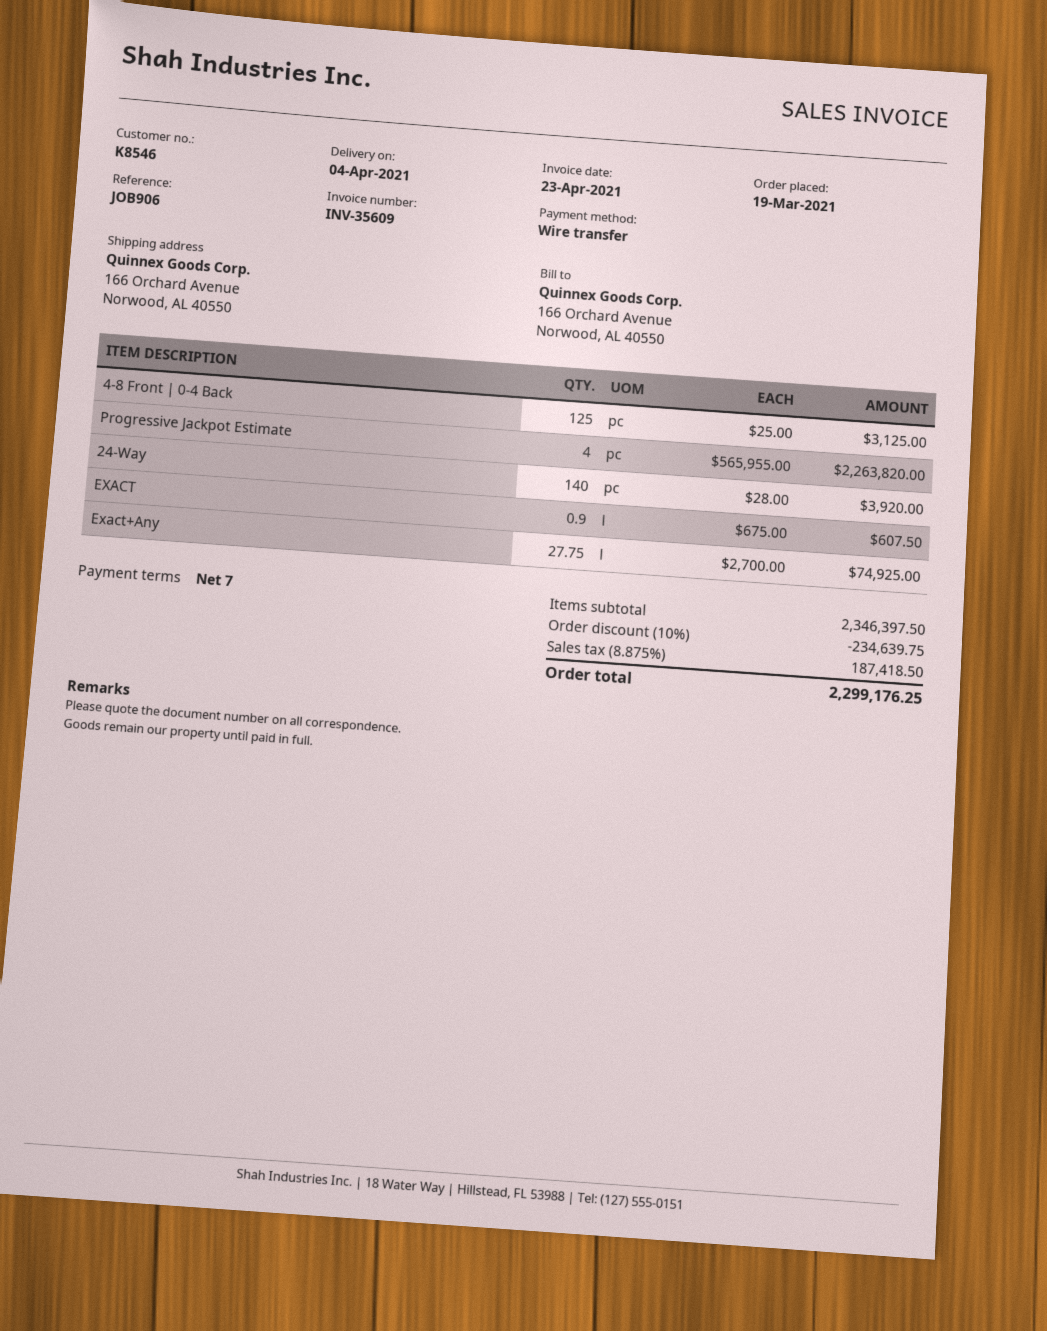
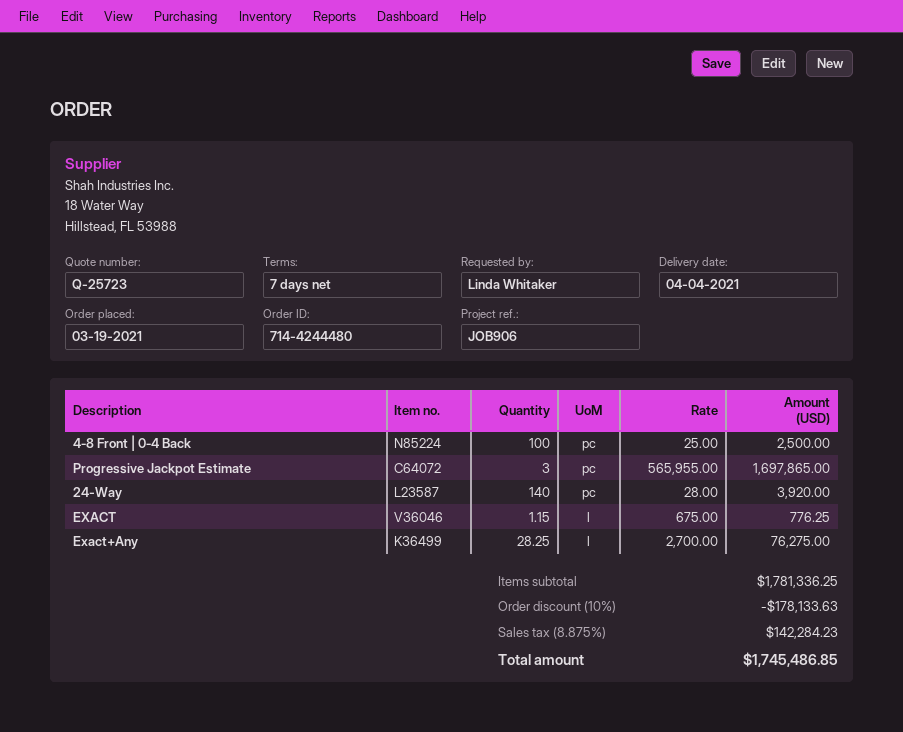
4‑8 Front | 0‑4 Back: 125 x 25.00 = 3125.00 -> 100 x 25.00 = 2500.00
Progressive Jackpot Estimate: 4 x 565955.00 = 2263820.00 -> 3 x 565955.00 = 1697865.00
EXACT: 0.9 x 675.00 = 607.50 -> 1.15 x 675.00 = 776.25
Exact+Any: 27.75 x 2700.00 = 74925.00 -> 28.25 x 2700.00 = 76275.00
subtotal: 2346397.50 -> 1781336.25
discount: 10% = 234639.75 -> 10% = 178133.63
tax: 8.875% = 187418.50 -> 8.875% = 142284.23
total: 2299176.25 -> 1745486.85

